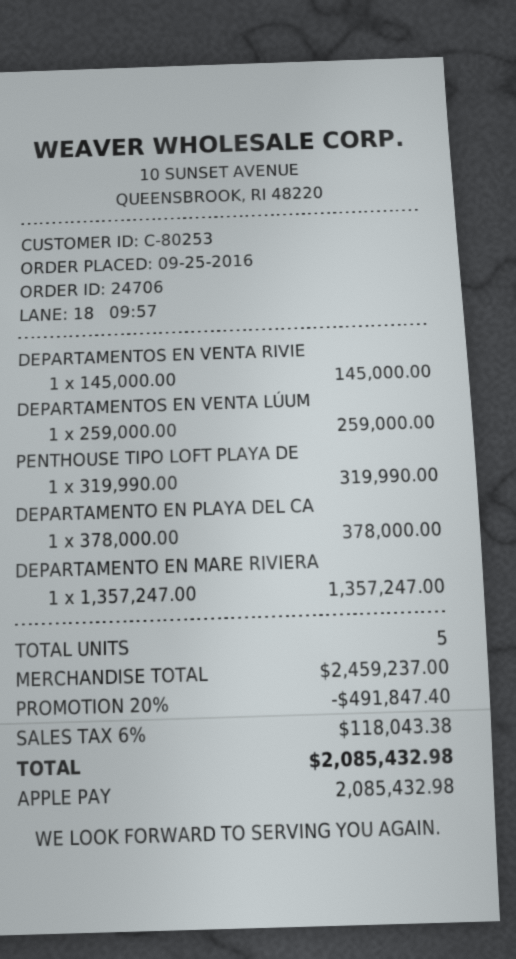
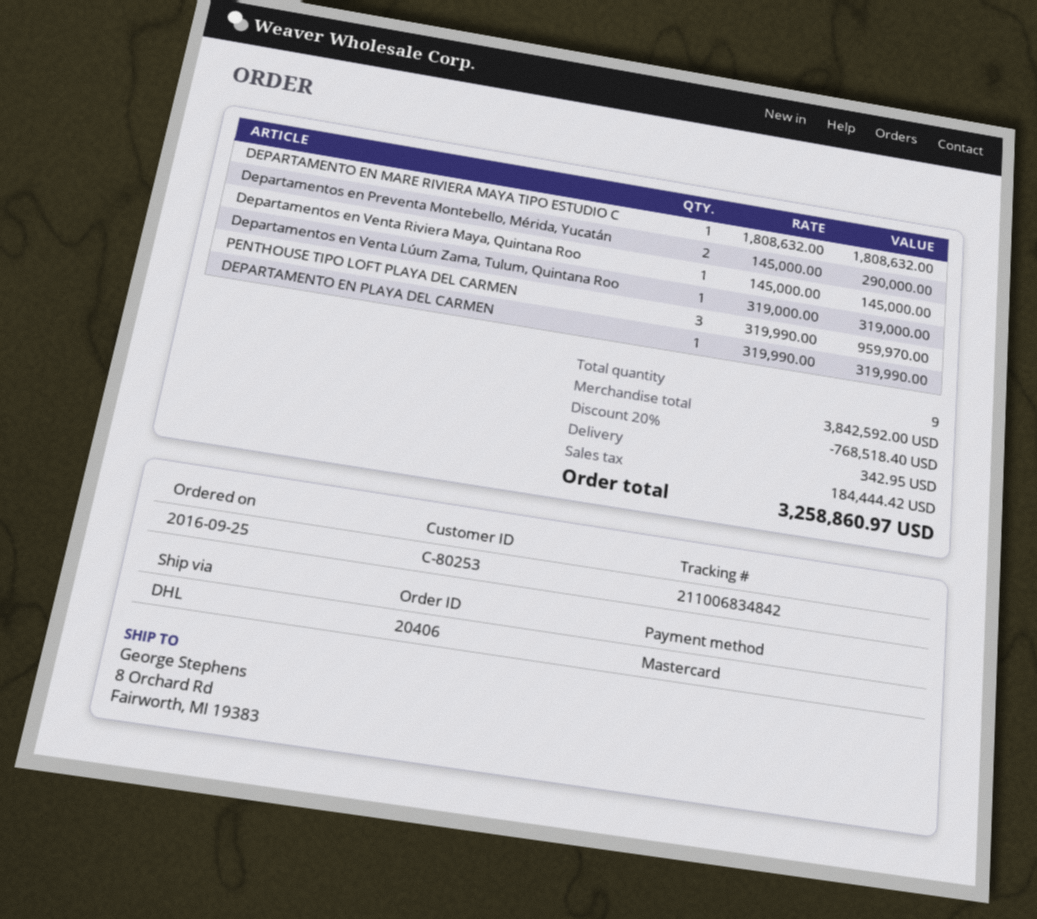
order number: 24706 -> 20406
payment method: Apple Pay -> Mastercard
DEPARTAMENTOS EN VENTA LÚUM: 1 x 259000.00 = 259000.00 -> 1 x 319000.00 = 319000.00
PENTHOUSE TIPO LOFT PLAYA DE: 1 x 319990.00 = 319990.00 -> 3 x 319990.00 = 959970.00
DEPARTAMENTO EN PLAYA DEL CA: 1 x 378000.00 = 378000.00 -> 1 x 319990.00 = 319990.00
DEPARTAMENTO EN MARE RIVIERA: 1 x 1357247.00 = 1357247.00 -> 1 x 1808632.00 = 1808632.00
Departamentos en Preventa Montebello, Mérida, Yucatán: none -> 2 x 145000.00 = 290000.00
total quantity: 5 -> 9
subtotal: 2459237.00 -> 3842592.00
discount: 20% = 491847.40 -> 20% = 768518.40
shipping: none -> 342.95
tax: 118043.38 -> 184444.42
total: 2085432.98 -> 3258860.97

